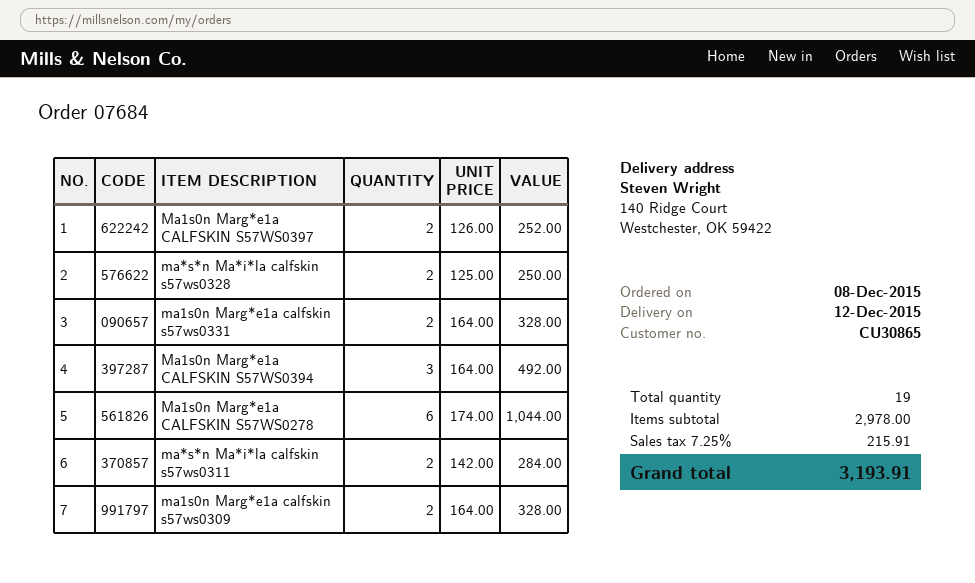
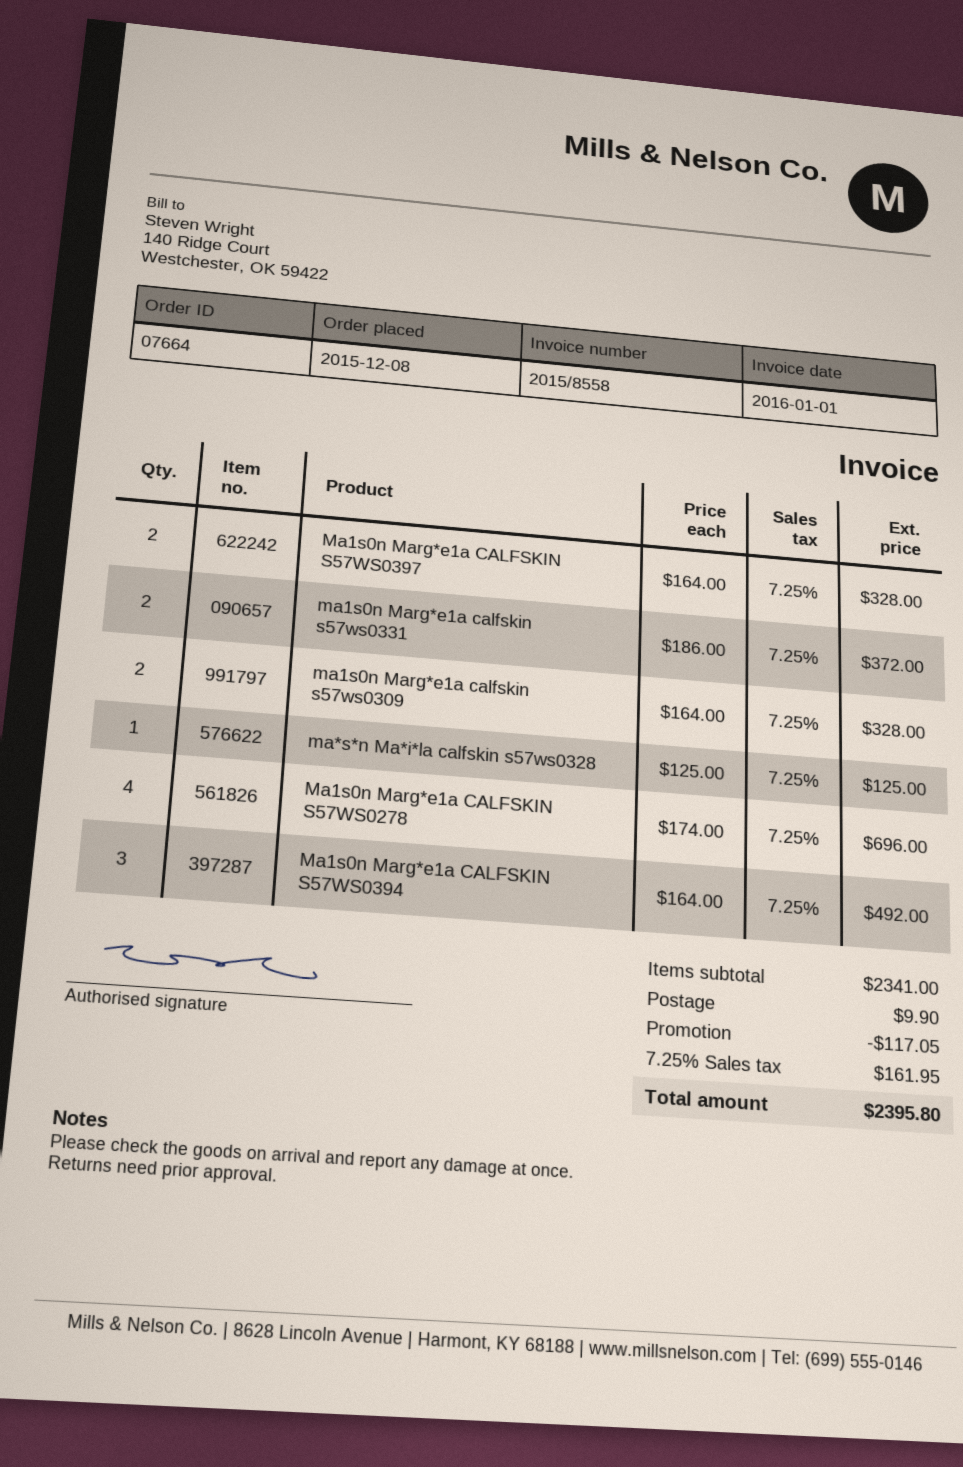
order number: 07684 -> 07664
Ma1s0n Marg*e1a CALFSKIN S57WS0397: 2 x 126.00 = 252.00 -> 2 x 164.00 = 328.00
ma*s*n Ma*i*la calfskin s57ws0328: 2 x 125.00 = 250.00 -> 1 x 125.00 = 125.00
ma1s0n Marg*e1a calfskin s57ws0331: 2 x 164.00 = 328.00 -> 2 x 186.00 = 372.00
Ma1s0n Marg*e1a CALFSKIN S57WS0278: 6 x 174.00 = 1044.00 -> 4 x 174.00 = 696.00
ma*s*n Ma*i*la calfskin s57ws0311: 2 x 142.00 = 284.00 -> none
subtotal: 2978.00 -> 2341.00
discount: none -> 117.05
shipping: none -> 9.90
tax: 7.25% = 215.91 -> 7.25% = 161.95
total: 3193.91 -> 2395.80

